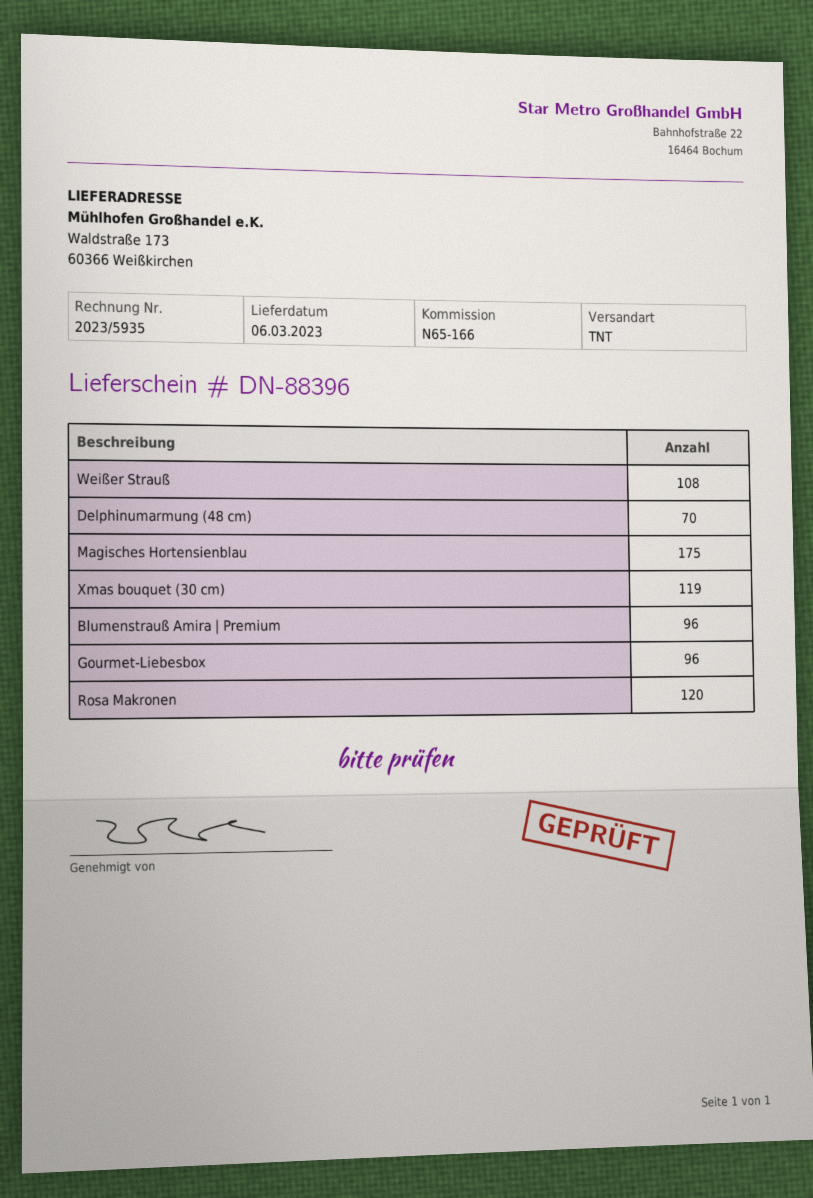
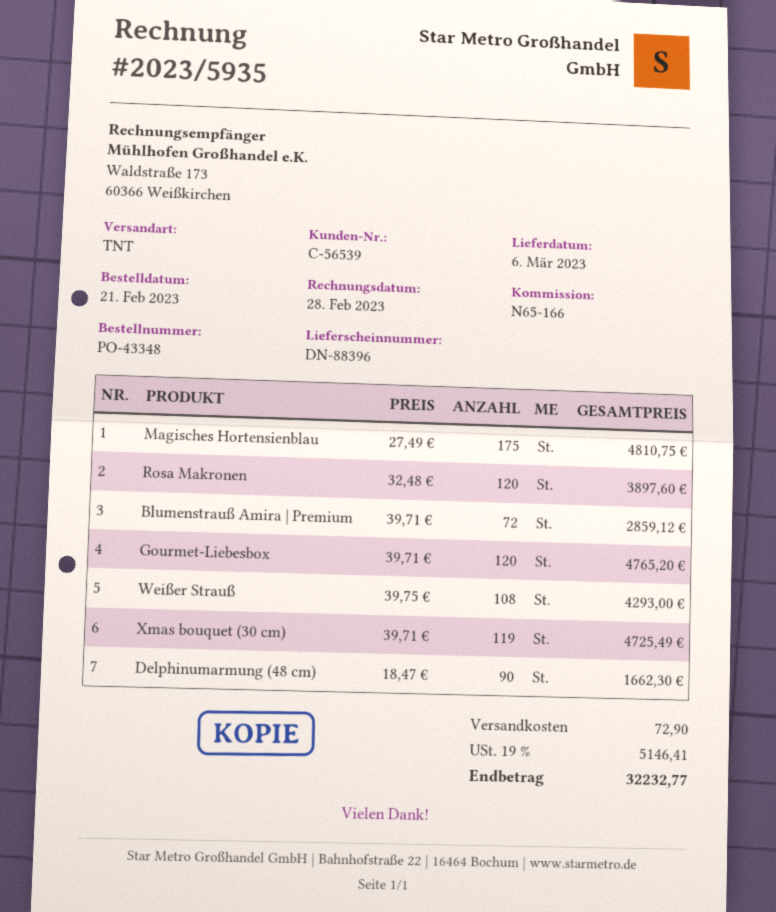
Delphinumarmung (48 cm): 70 -> 90
Blumenstrauß Amira | Premium: 96 -> 72
Gourmet-Liebesbox: 96 -> 120

